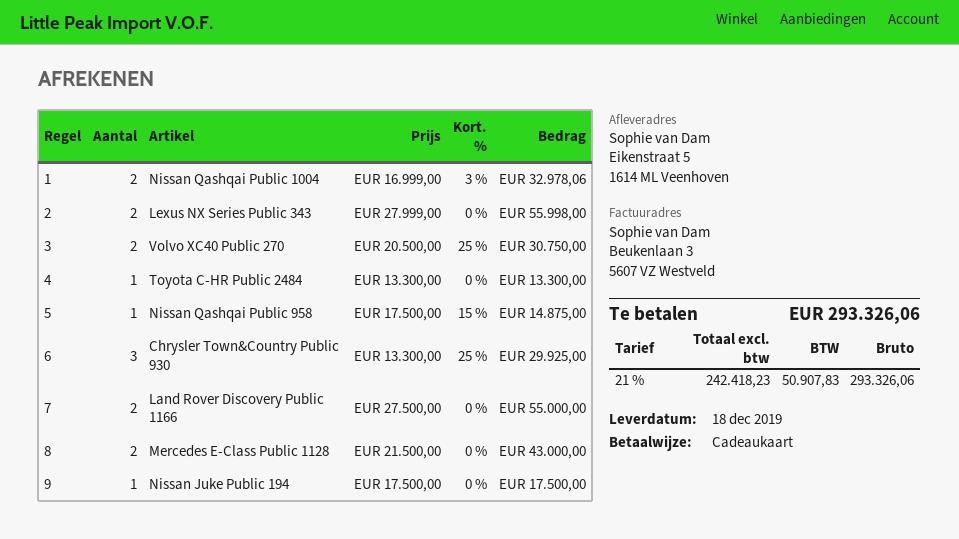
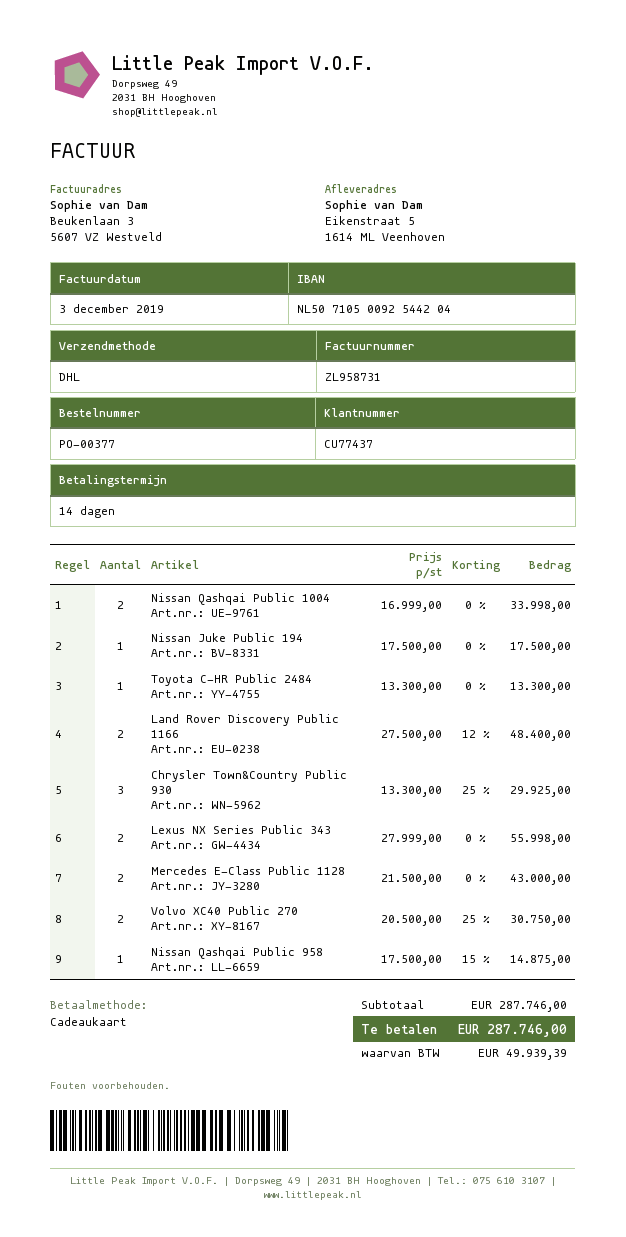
Nissan Qashqai Public 1004: 2 x 16999.00 - 3% = 32978.06 -> 2 x 16999.00 = 33998.00
Land Rover Discovery Public 1166: 2 x 27500.00 = 55000.00 -> 2 x 27500.00 - 12% = 48400.00
tax: 50907.83 -> 49939.39
total: 293326.06 -> 287746.00

